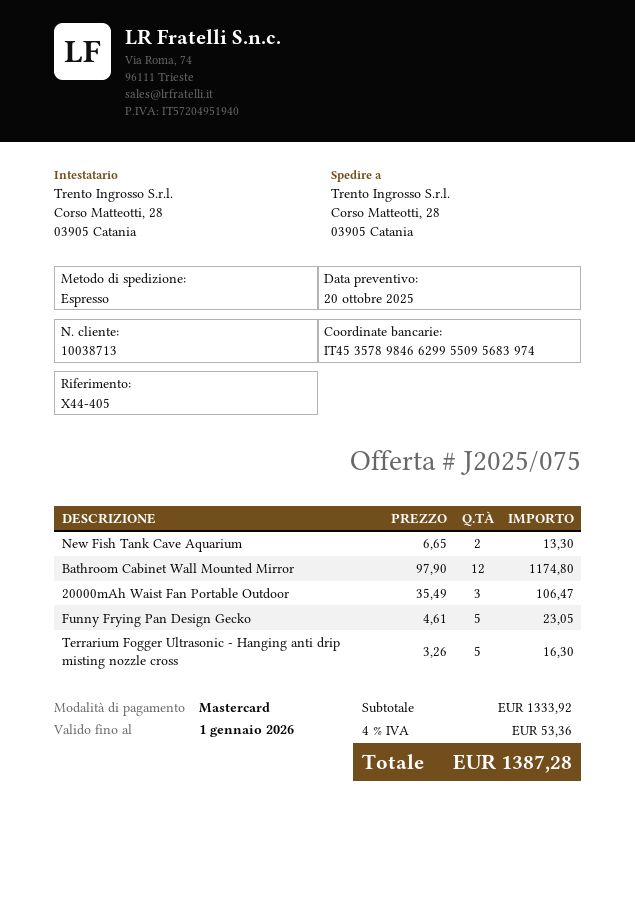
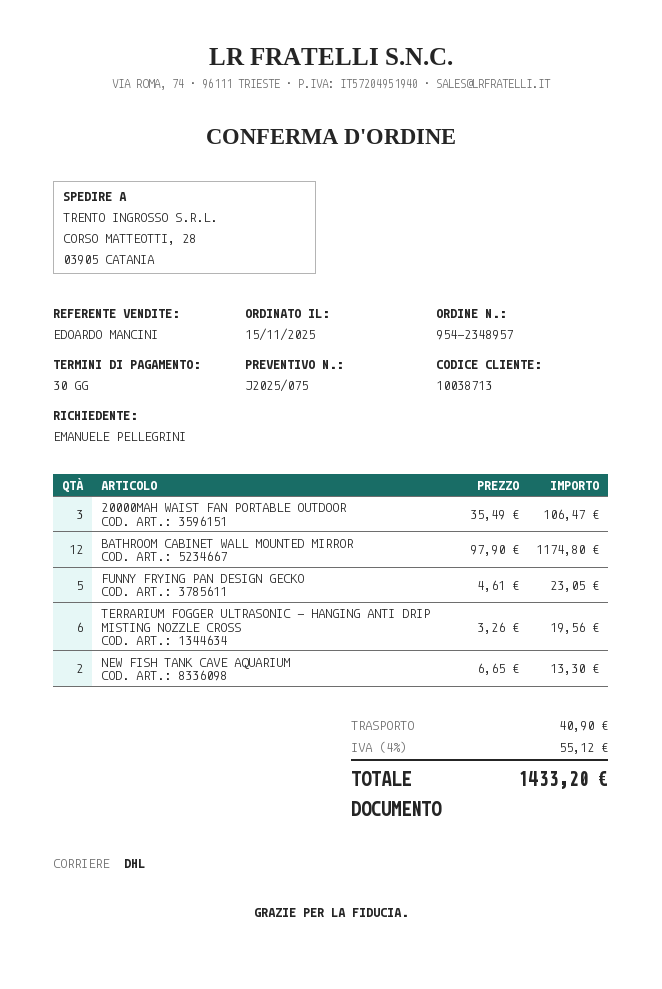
shipping method: express -> DHL
Terrarium Fogger Ultrasonic - Hanging anti drip misting nozzle cross: 5 x 3.26 = 16.30 -> 6 x 3.26 = 19.56
shipping: none -> 40.90
tax: 4% = 53.36 -> 4% = 55.12
total: 1387.28 -> 1433.20

